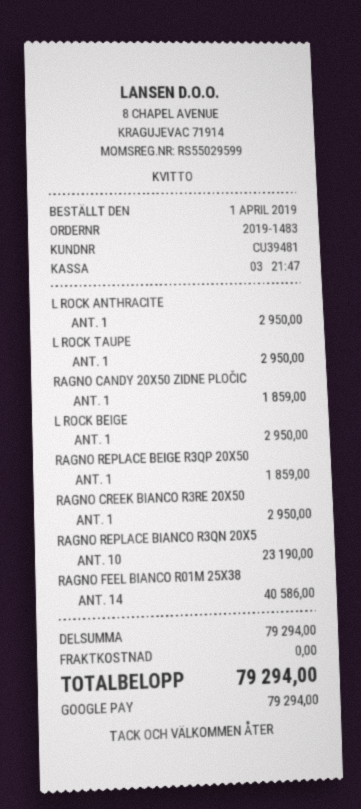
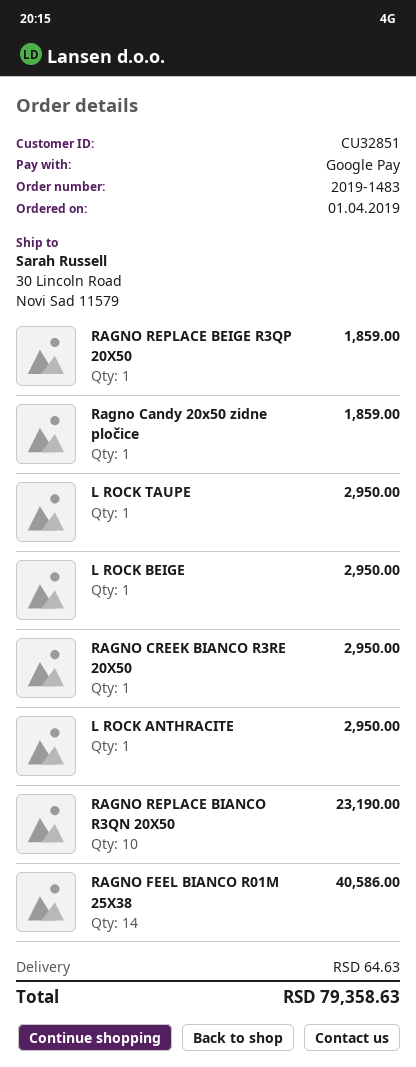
customer number: CU39481 -> CU32851
shipping: 0.00 -> 64.63
total: 79294.00 -> 79358.63

